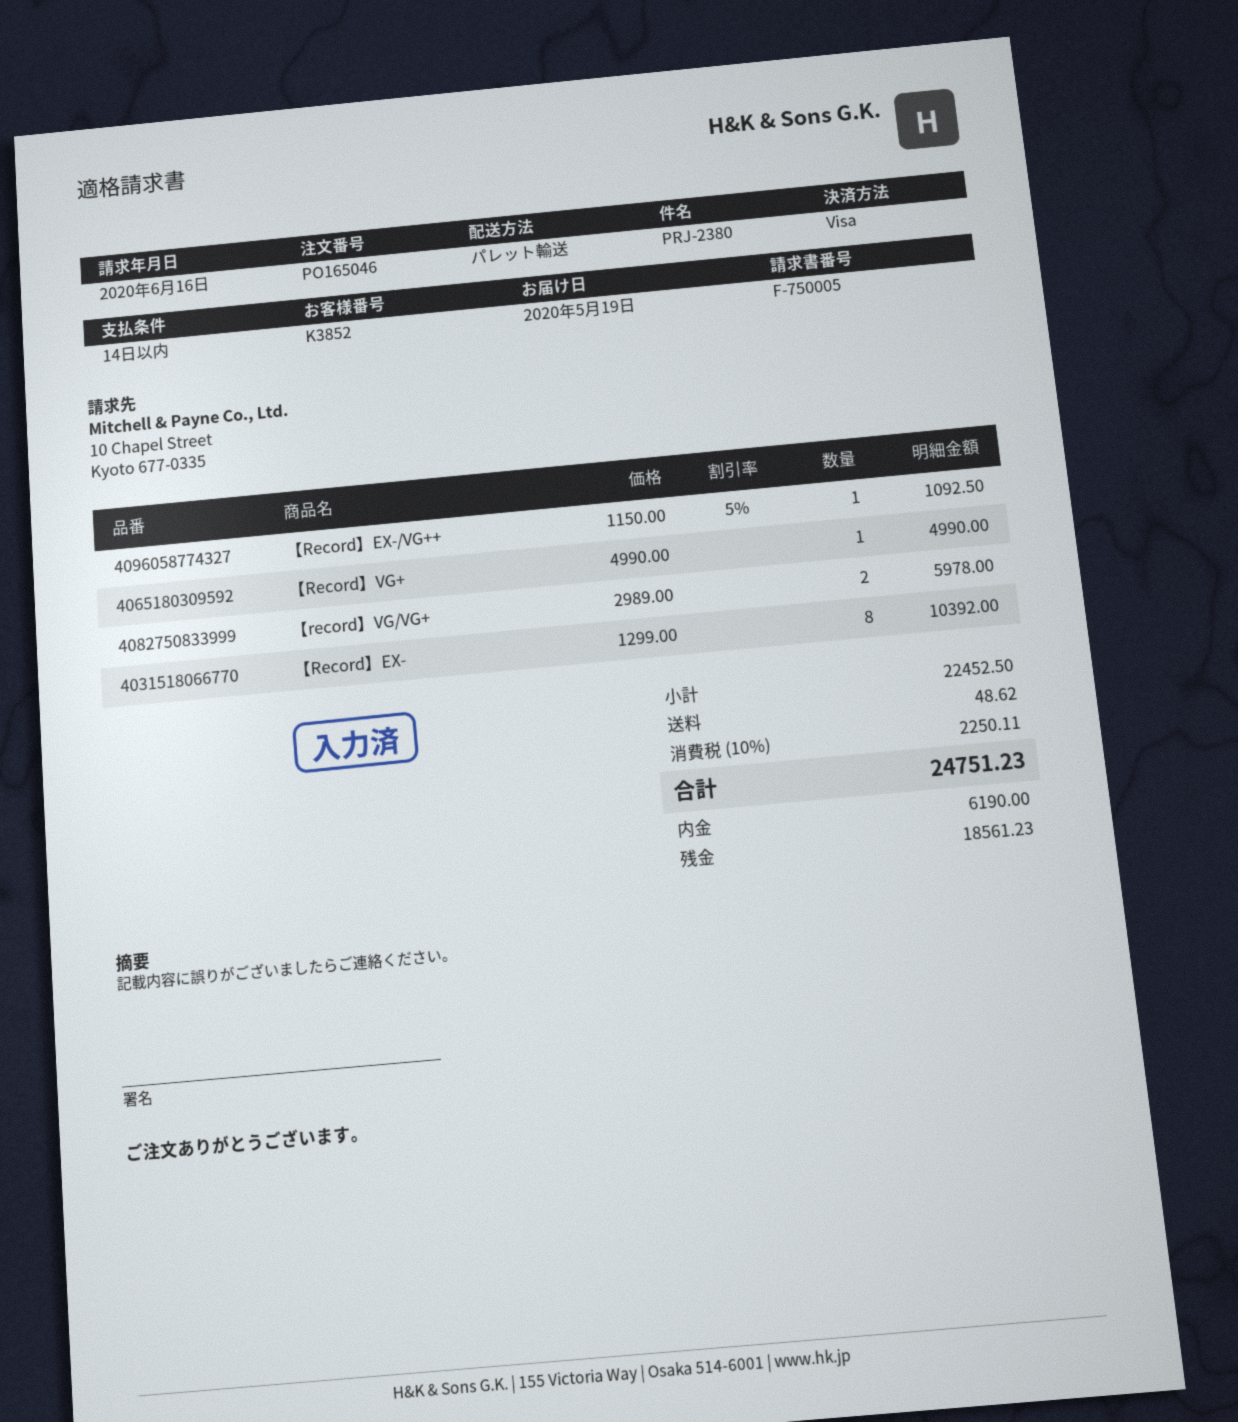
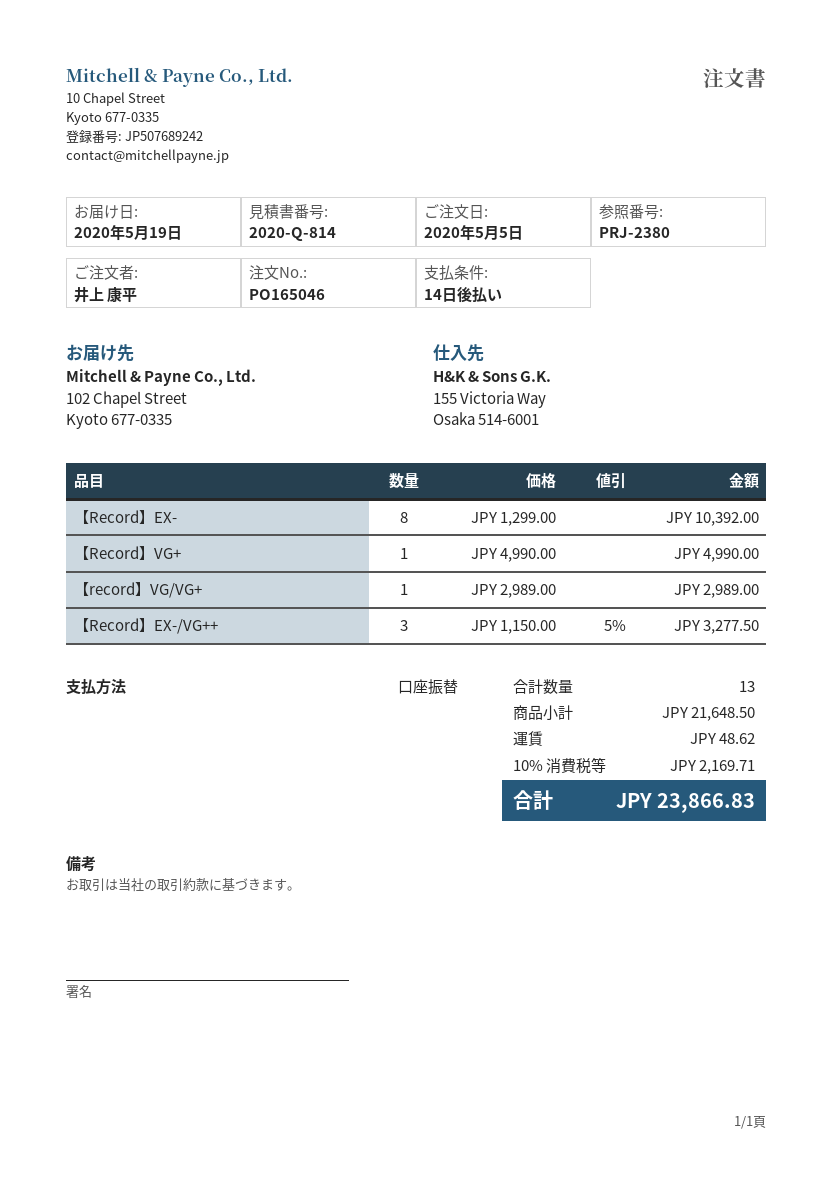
payment method: Visa -> direct debit
【Record】EX-/VG++: 1 x 1150.00 - 5% = 1092.50 -> 3 x 1150.00 - 5% = 3277.50
【record】VG/VG+: 2 x 2989.00 = 5978.00 -> 1 x 2989.00 = 2989.00
subtotal: 22452.50 -> 21648.50
tax: 10% = 2250.11 -> 10% = 2169.71
total: 24751.23 -> 23866.83

